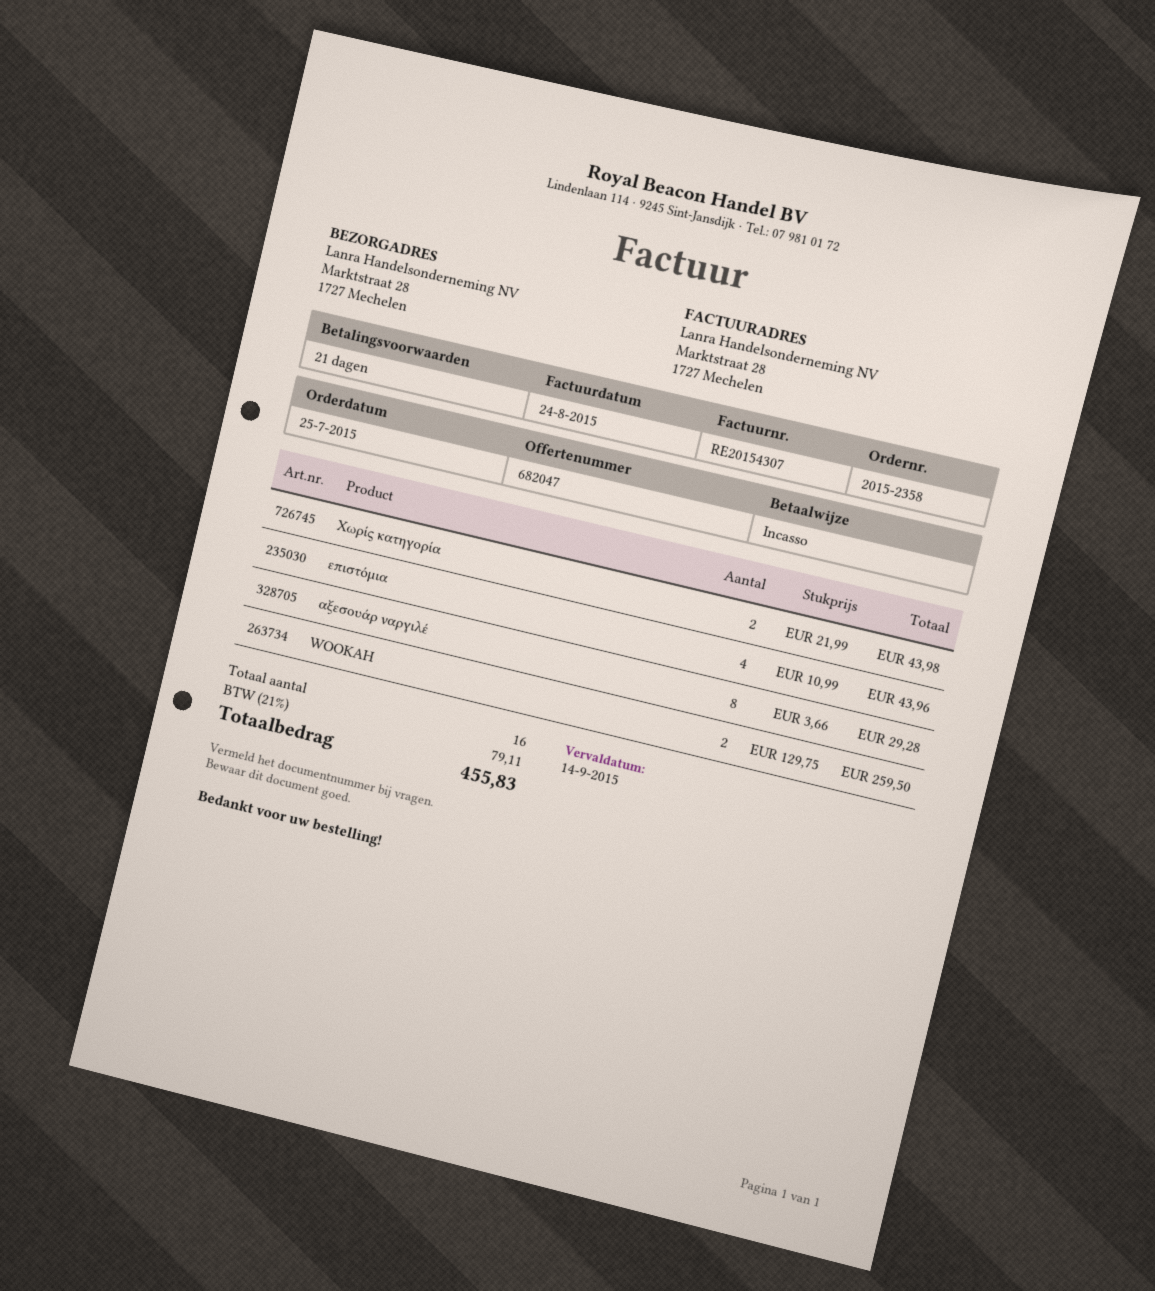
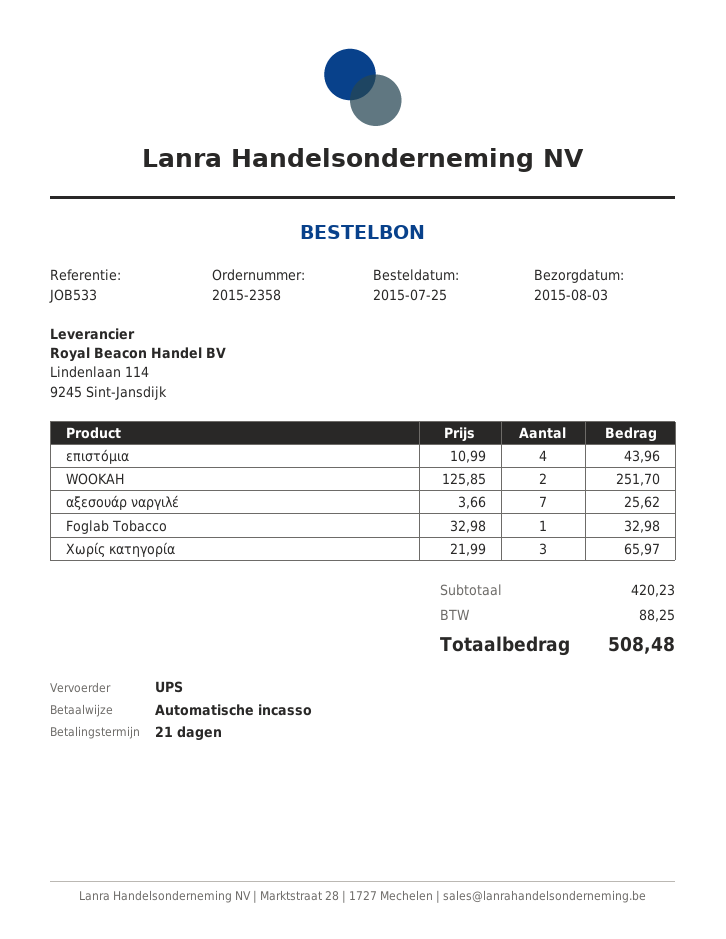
Χωρίς κατηγορία: 2 x 21.99 = 43.98 -> 3 x 21.99 = 65.97
αξεσουάρ ναργιλέ: 8 x 3.66 = 29.28 -> 7 x 3.66 = 25.62
WOOKAH: 2 x 129.75 = 259.50 -> 2 x 125.85 = 251.70
Foglab Tobacco: none -> 1 x 32.98 = 32.98
tax: 79.11 -> 88.25
total: 455.83 -> 508.48

